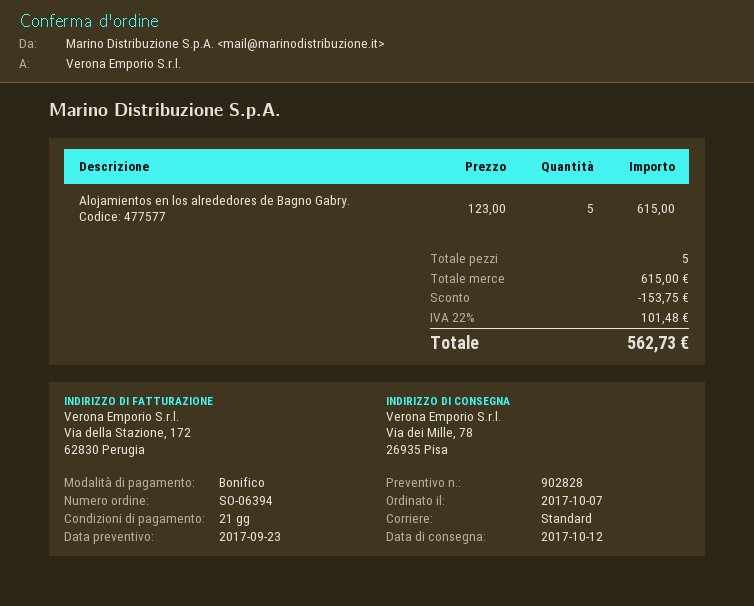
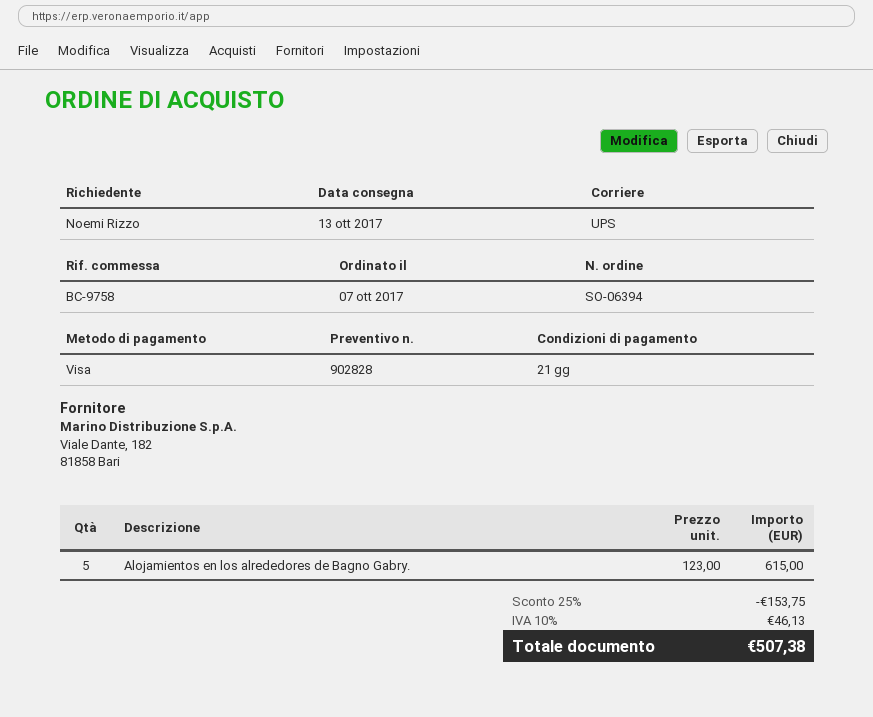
delivery date: 2017-10-12 -> 2017-10-13
payment method: bank transfer -> Visa
shipping method: standard -> UPS
tax: 22% = 101.48 -> 10% = 46.13
total: 562.73 -> 507.38

